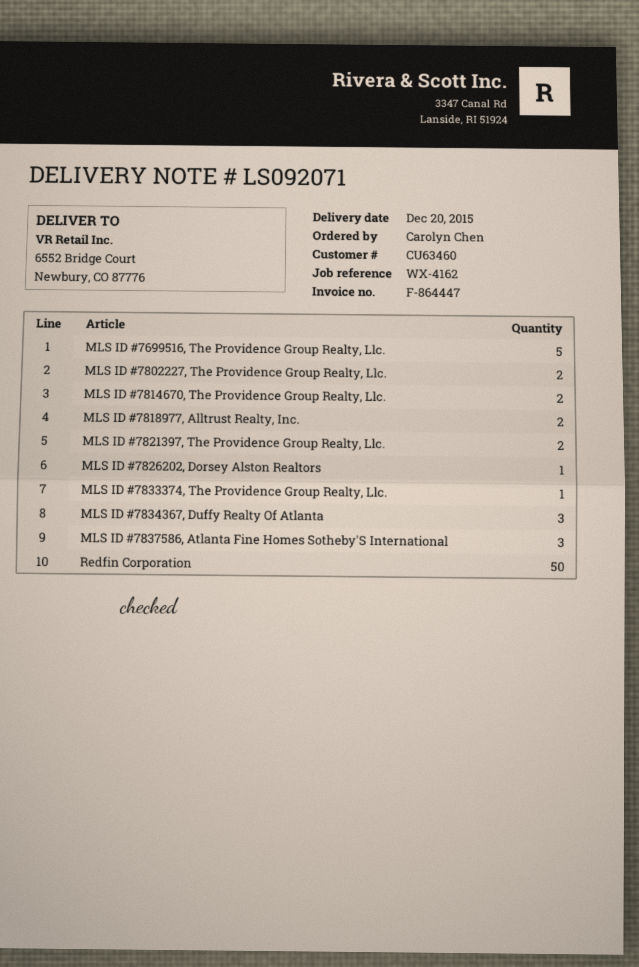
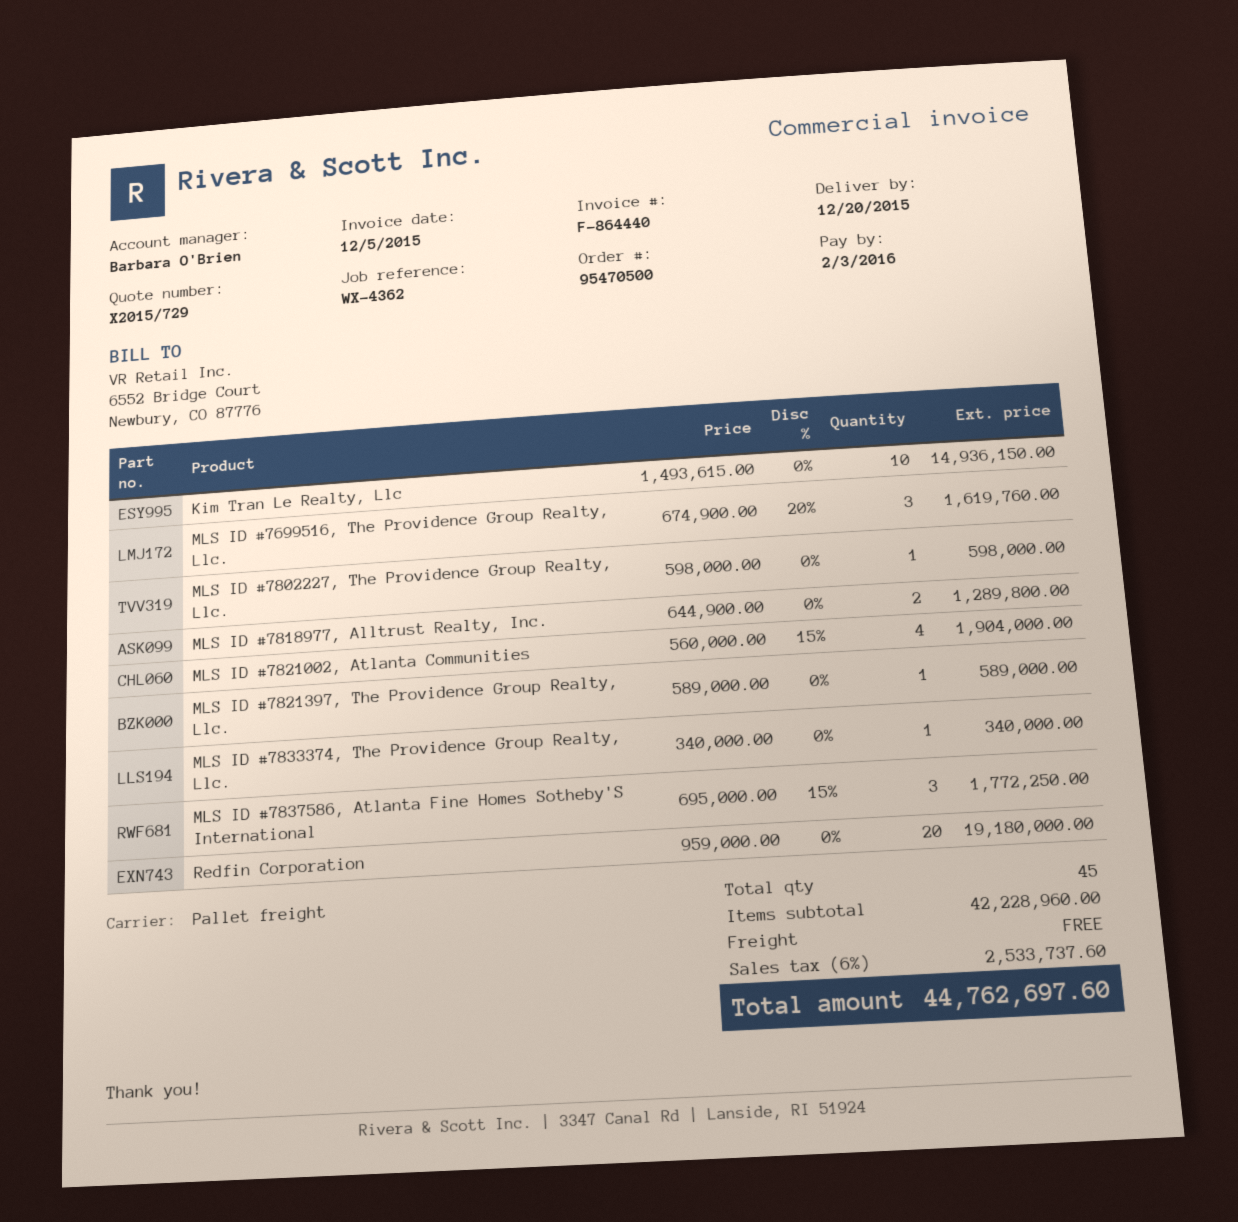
invoice number: F-864447 -> F-864440
reference: WX-4162 -> WX-4362
MLS ID #7699516, The Providence Group Realty, Llc.: 5 -> 3
MLS ID #7802227, The Providence Group Realty, Llc.: 2 -> 1
MLS ID #7814670, The Providence Group Realty, Llc.: 2 -> none
MLS ID #7821397, The Providence Group Realty, Llc.: 2 -> 1
MLS ID #7826202, Dorsey Alston Realtors: 1 -> none
MLS ID #7834367, Duffy Realty Of Atlanta: 3 -> none
Redfin Corporation: 50 -> 20
Kim Tran Le Realty, Llc: none -> 10
MLS ID #7821002, Atlanta Communities: none -> 4

